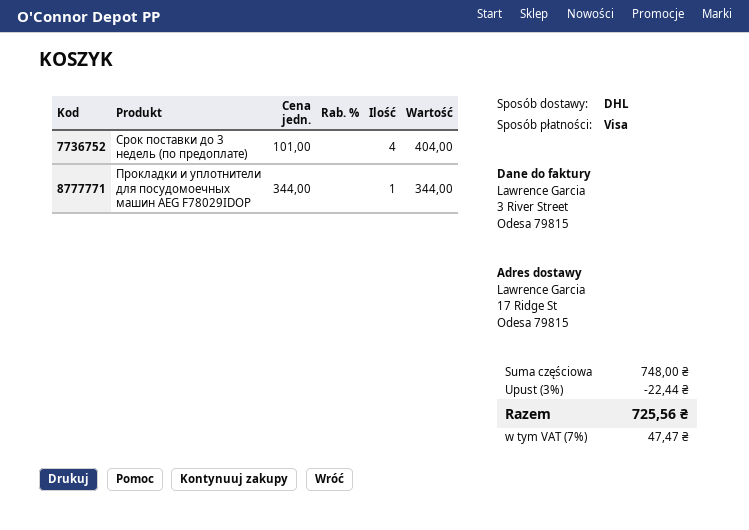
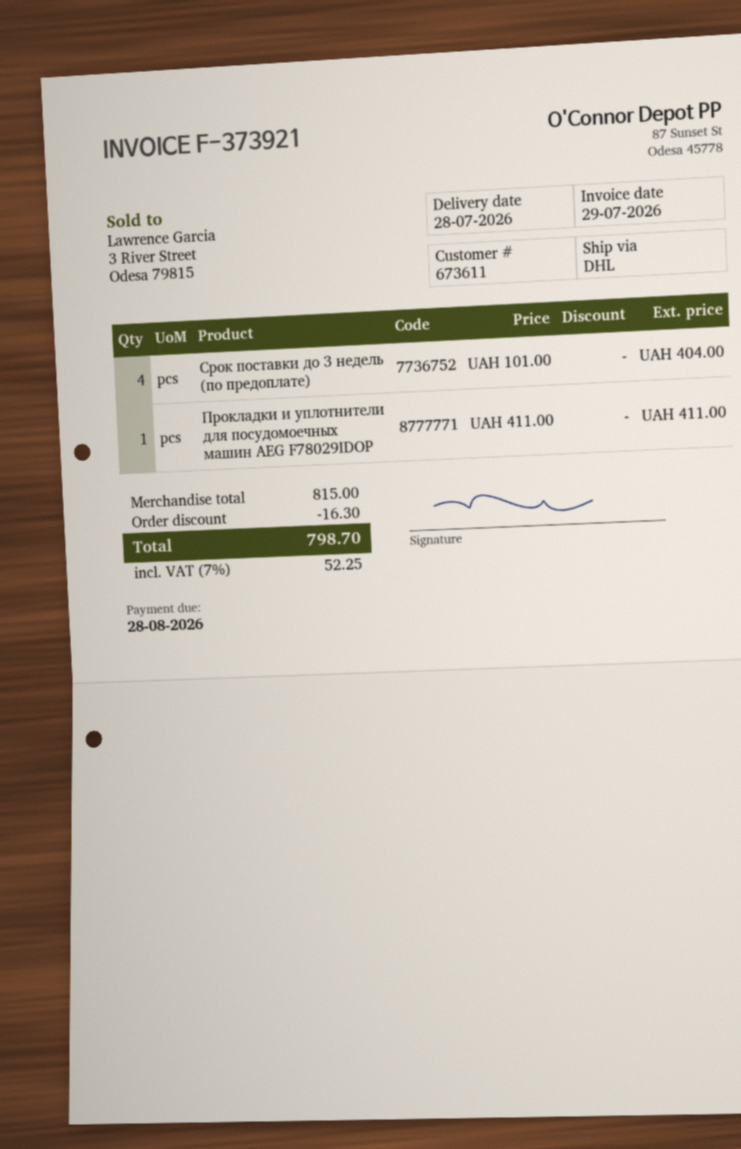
Прокладки и уплотнители для посудомоечных машин AEG F78029IDOP: 1 x 344.00 = 344.00 -> 1 x 411.00 = 411.00
subtotal: 748.00 -> 815.00
discount: 22.44 -> 16.30
tax: 7% = 47.47 -> 7% = 52.25
total: 725.56 -> 798.70

